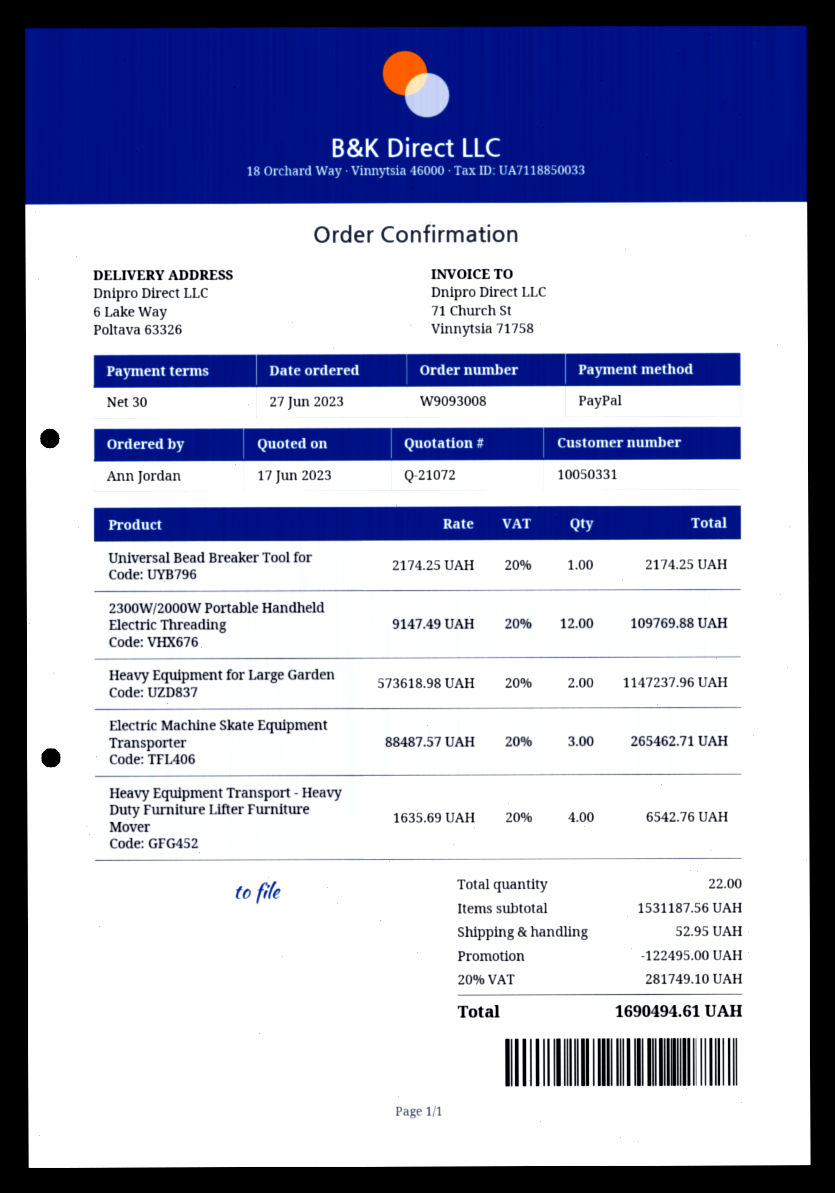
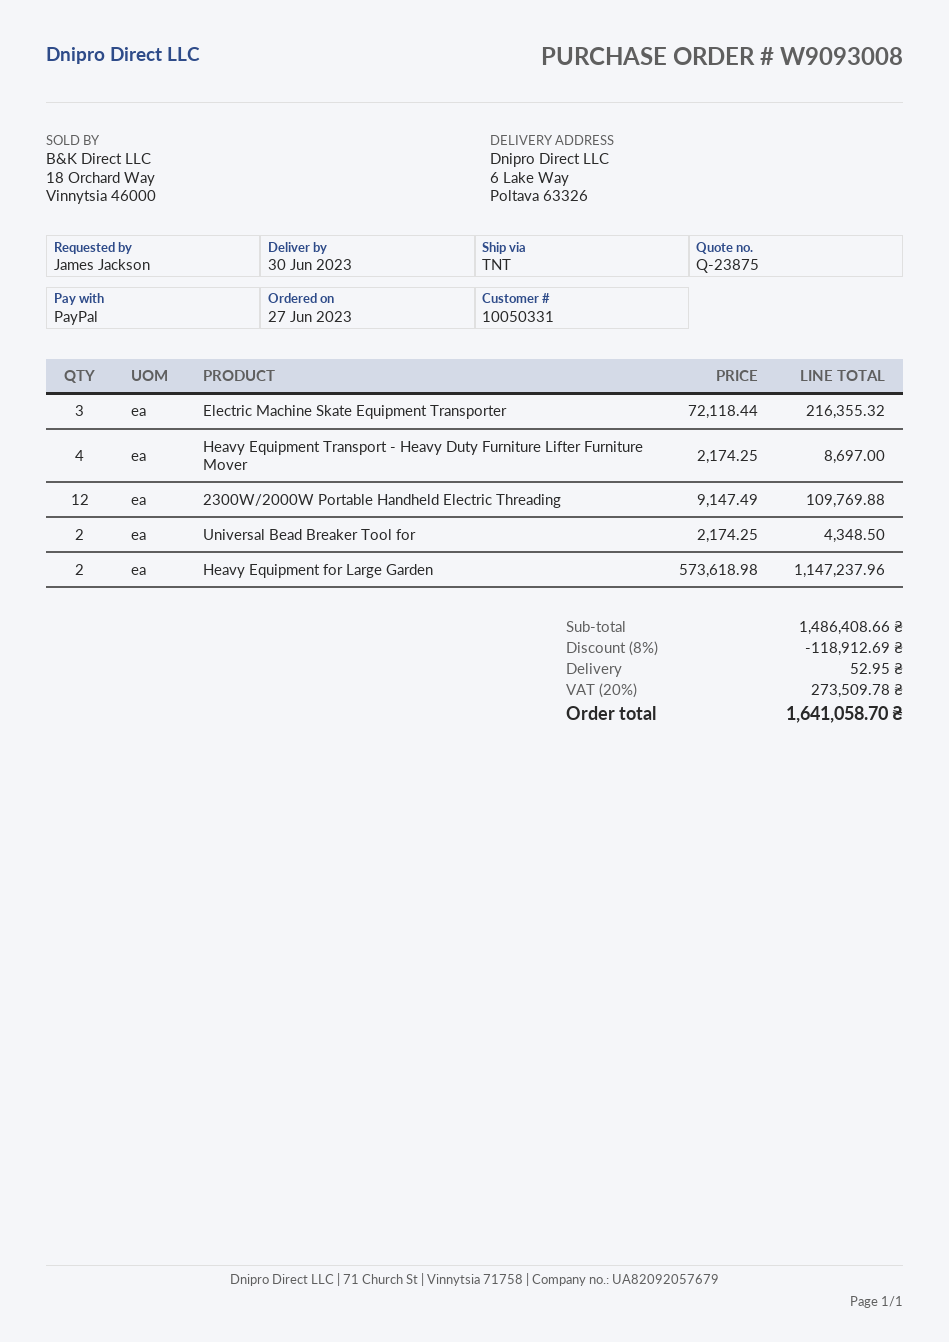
quote number: Q-21072 -> Q-23875
ordered by: Ann Jordan -> James Jackson
Universal Bead Breaker Tool for: 1 x 2174.25 = 2174.25 -> 2 x 2174.25 = 4348.50
Electric Machine Skate Equipment Transporter: 3 x 88487.57 = 265462.71 -> 3 x 72118.44 = 216355.32
Heavy Equipment Transport - Heavy Duty Furniture Lifter Furniture Mover: 4 x 1635.69 = 6542.76 -> 4 x 2174.25 = 8697.00
subtotal: 1531187.56 -> 1486408.66
discount: 122495.00 -> 118912.69
tax: 20% = 281749.10 -> 20% = 273509.78
total: 1690494.61 -> 1641058.70

